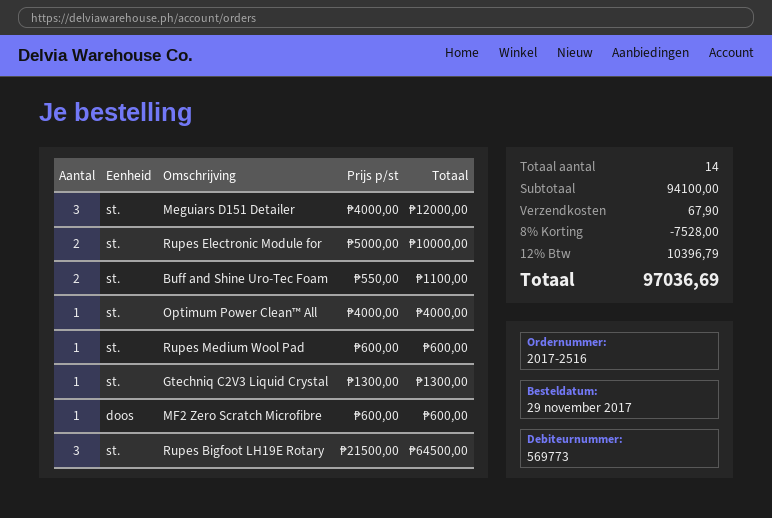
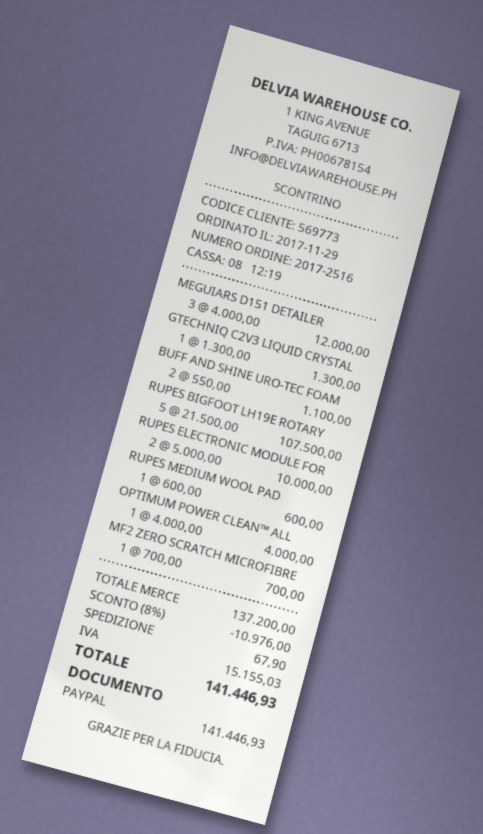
MF2 Zero Scratch Microfibre: 1 x 600.00 = 600.00 -> 1 x 700.00 = 700.00
Rupes Bigfoot LH19E Rotary: 3 x 21500.00 = 64500.00 -> 5 x 21500.00 = 107500.00
subtotal: 94100.00 -> 137200.00
discount: 8% = 7528.00 -> 8% = 10976.00
tax: 10396.79 -> 15155.03
total: 97036.69 -> 141446.93

